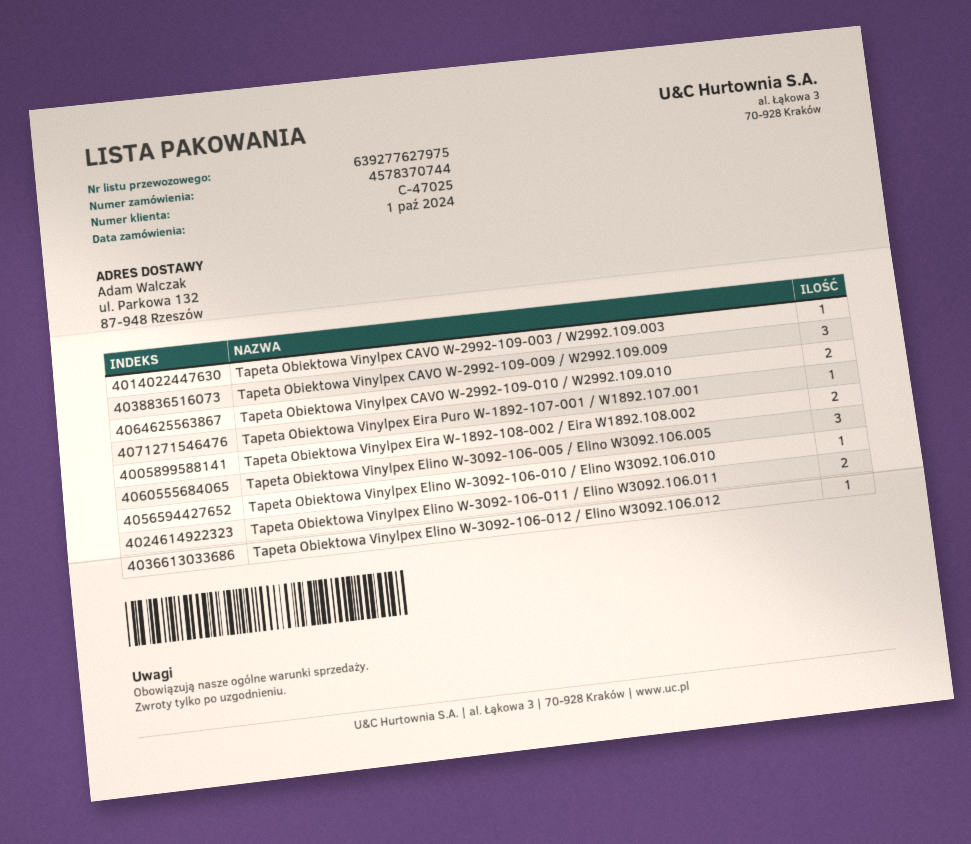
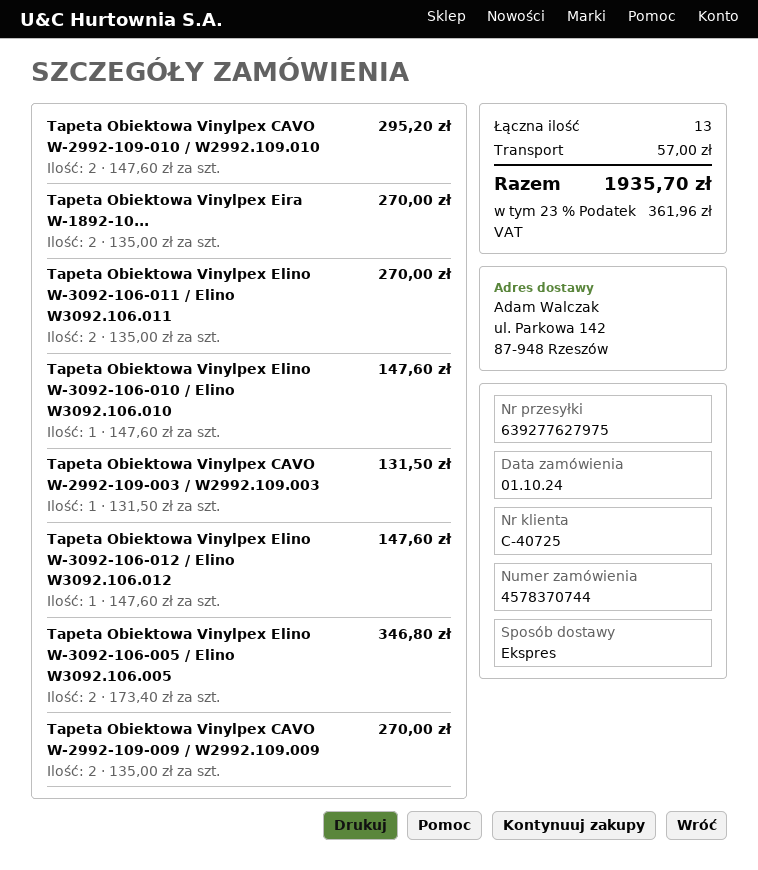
customer number: C-47025 -> C-40725
ship to: ul. Parkowa 132, 87-948 Rzeszów -> ul. Parkowa 142, 87-948 Rzeszów
Tapeta Obiektowa Vinylpex CAVO W-2992-109-009 / W2992.109.009: 3 -> 2
Tapeta Obiektowa Vinylpex Eira Puro W-1892-107-001 / W1892.107.001: 1 -> none
Tapeta Obiektowa Vinylpex Elino W-3092-106-005 / Elino W3092.106.005: 3 -> 2

